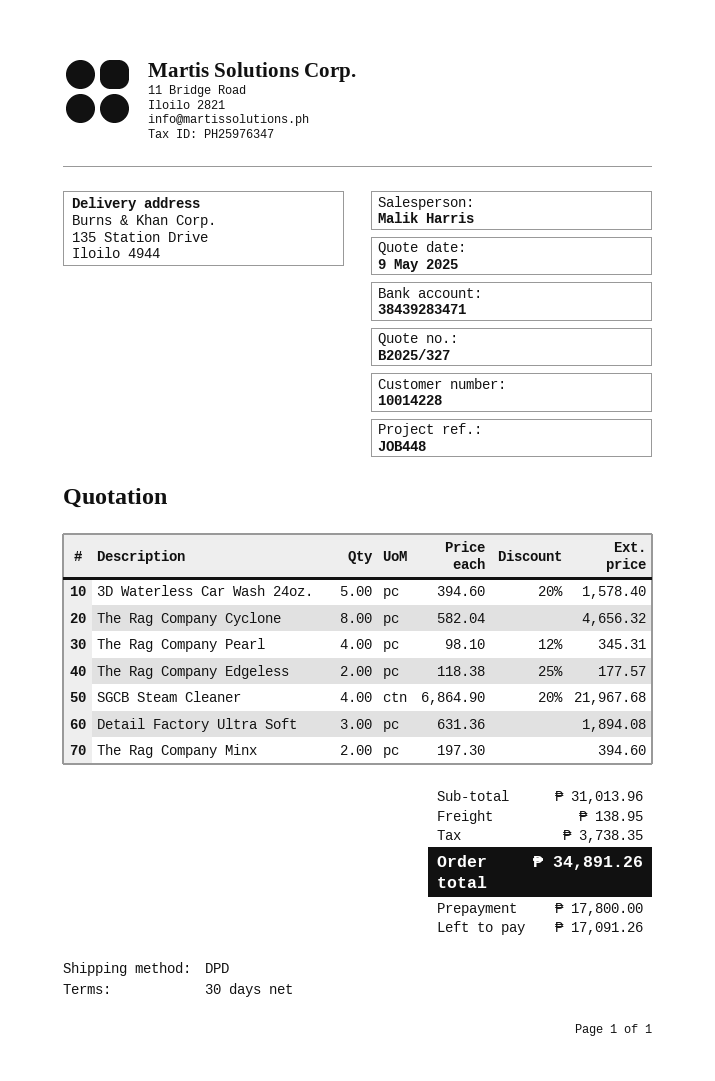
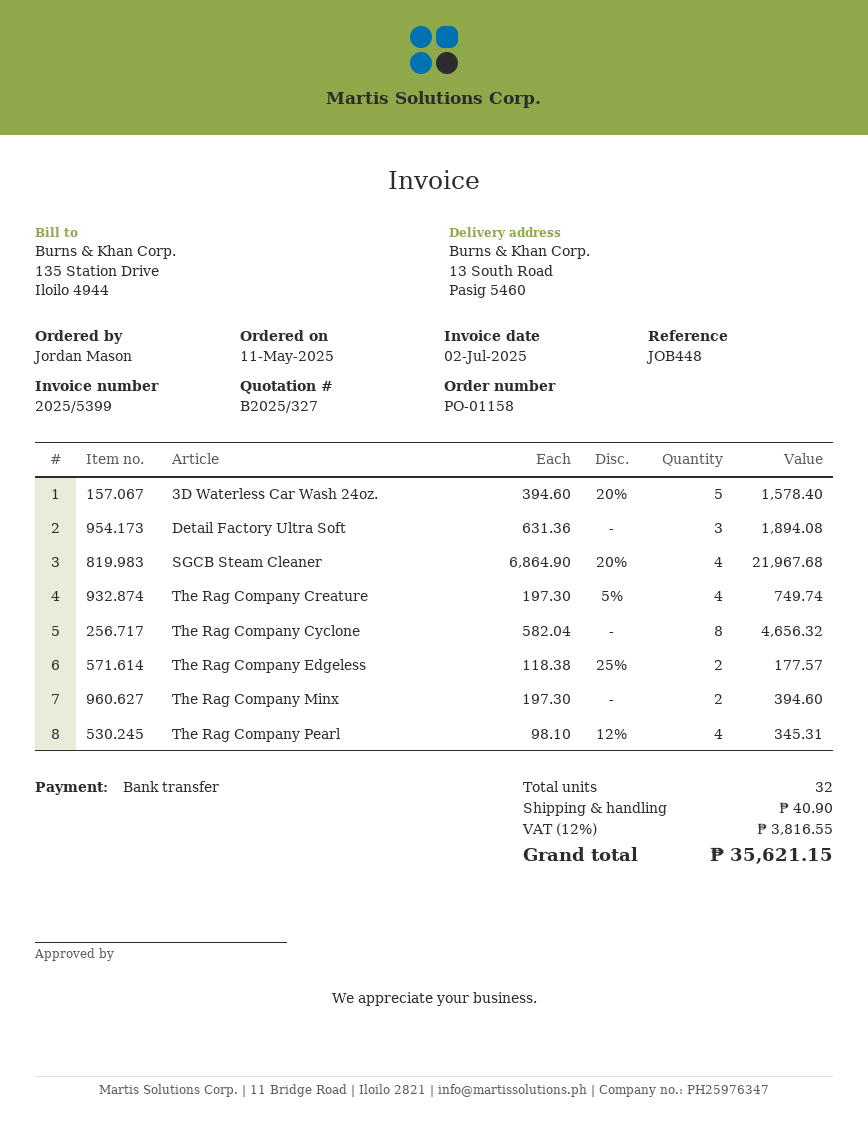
ship to: 135 Station Drive, Iloilo 4944 -> 13 South Road, Pasig 5460
The Rag Company Creature: none -> 4 x 197.30 - 5% = 749.74
shipping: 138.95 -> 40.90
tax: 3738.35 -> 3816.55
total: 34891.26 -> 35621.15

